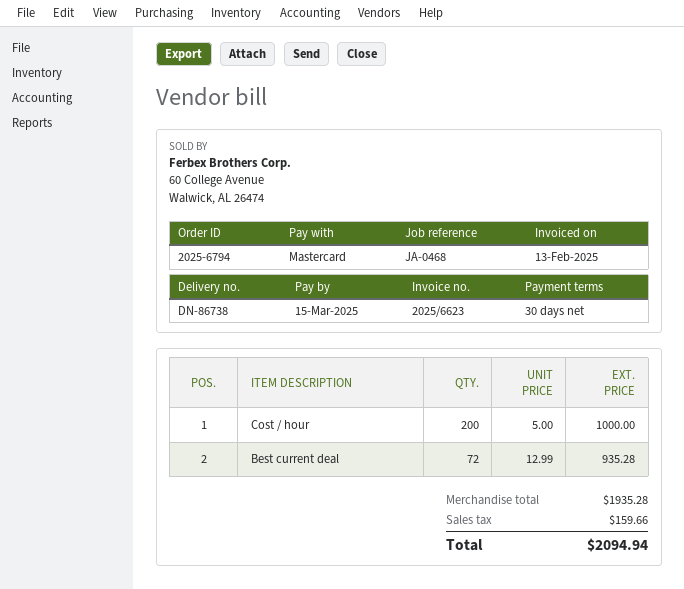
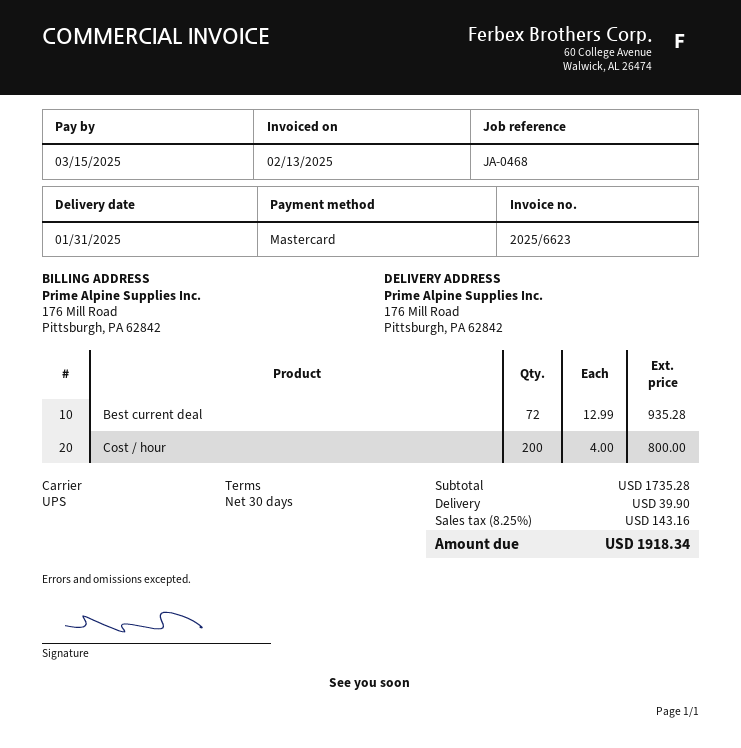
Cost / hour: 200 x 5.00 = 1000.00 -> 200 x 4.00 = 800.00
subtotal: 1935.28 -> 1735.28
shipping: none -> 39.90
tax: 159.66 -> 143.16
total: 2094.94 -> 1918.34

